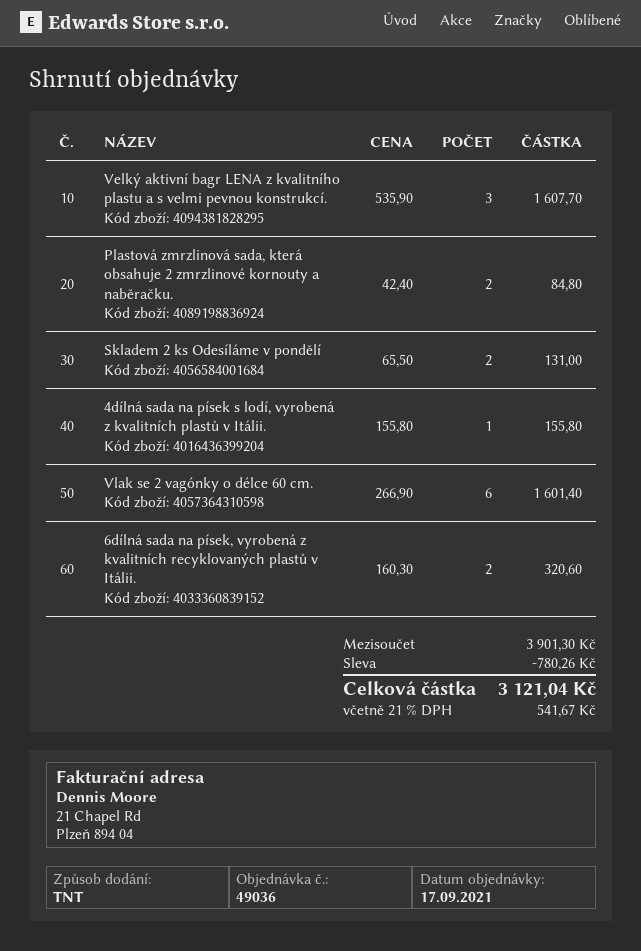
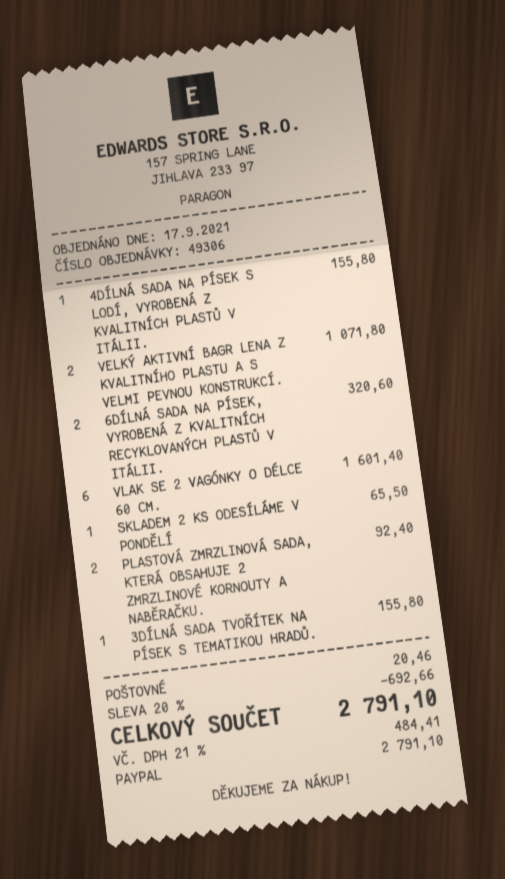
order number: 49036 -> 49306
Velký aktivní bagr LENA z kvalitního plastu a s velmi pevnou konstrukcí.: 3 for 1607.70 -> 2 for 1071.80
Plastová zmrzlinová sada, která obsahuje 2 zmrzlinové kornouty a naběračku.: 2 for 84.80 -> 2 for 92.40
Skladem 2 ks Odesíláme v pondělí: 2 for 131.00 -> 1 for 65.50
3DÍLNÁ SADA TVOŘÍTEK NA PÍSEK S TEMATIKOU HRADŮ.: none -> 1 for 155.80
discount: 780.26 -> 692.66
shipping: none -> 20.46
tax: 21% = 541.67 -> 21% = 484.41
total: 3121.04 -> 2791.10

